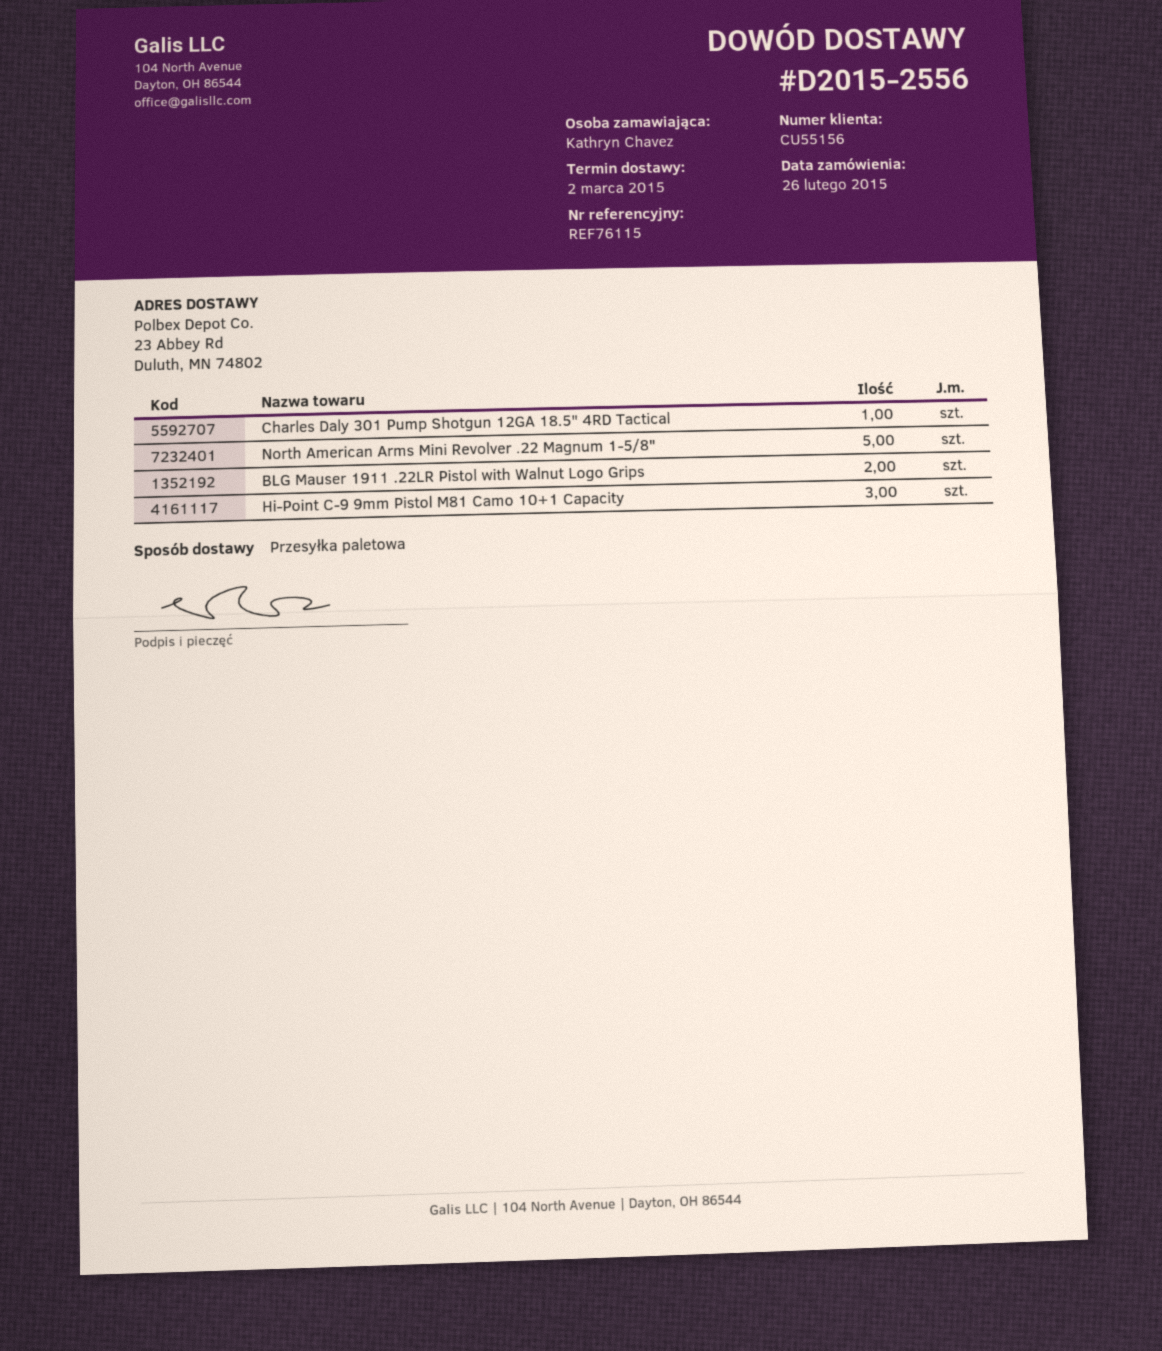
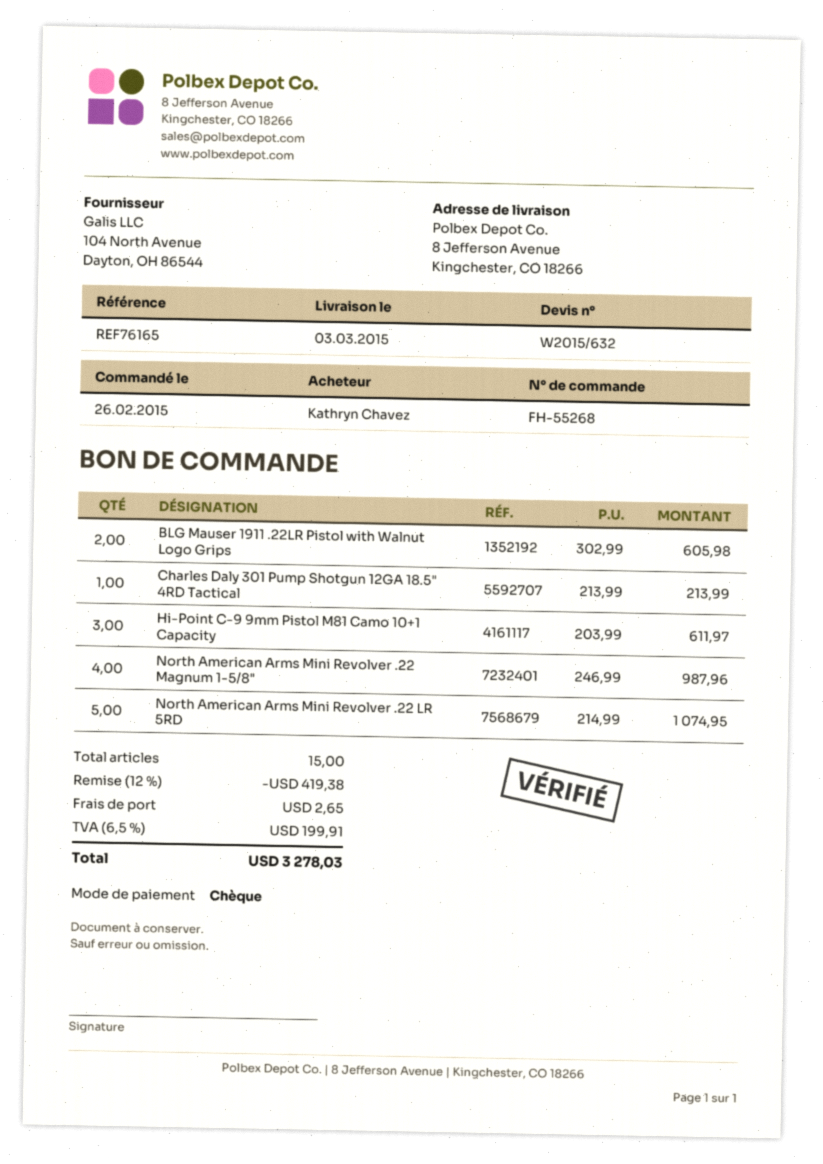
delivery date: 2015-03-02 -> 2015-03-03
reference: REF76115 -> REF76165
ship to: 23 Abbey Rd, Duluth, MN 74802 -> 8 Jefferson Avenue, Kingchester, CO 18266
North American Arms Mini Revolver .22 Magnum 1-5/8": 5 -> 4
North American Arms Mini Revolver .22 LR 5RD: none -> 5

